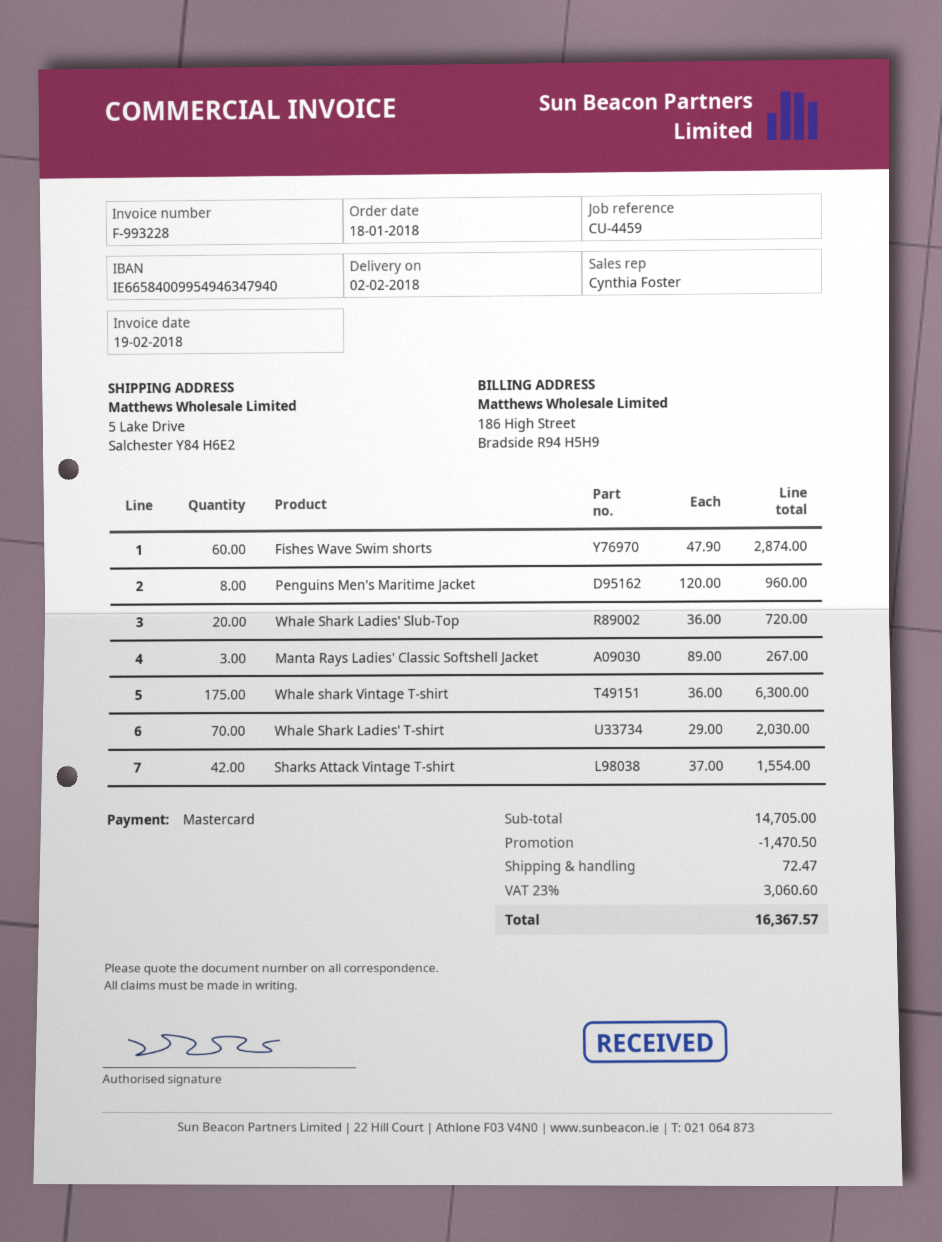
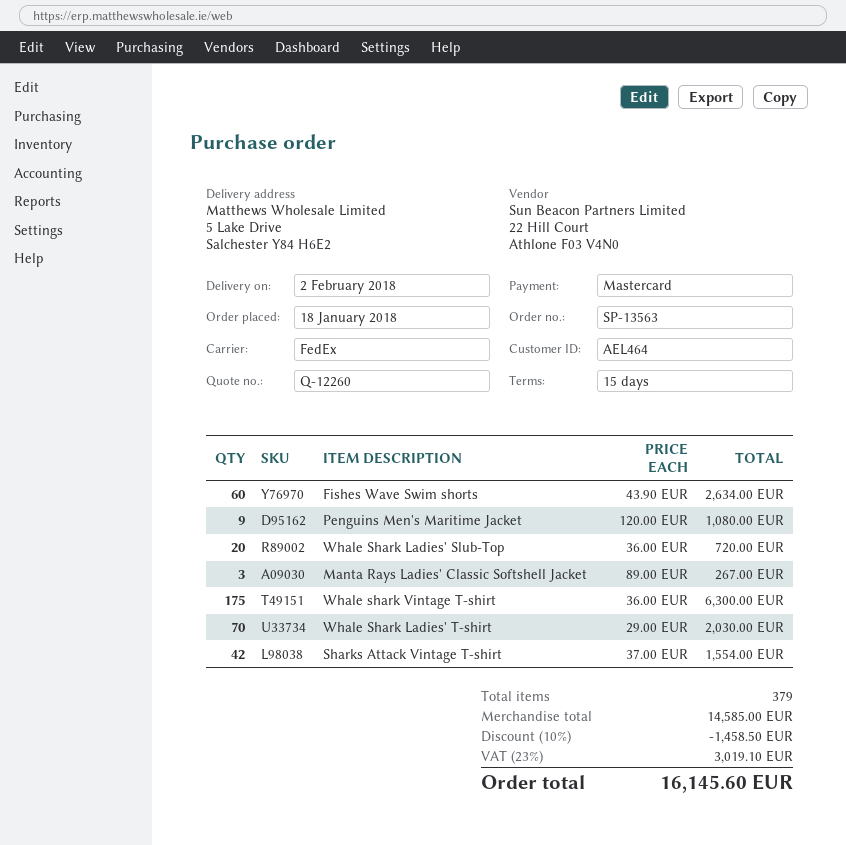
Fishes Wave Swim shorts: 60 x 47.90 = 2874.00 -> 60 x 43.90 = 2634.00
Penguins Men's Maritime Jacket: 8 x 120.00 = 960.00 -> 9 x 120.00 = 1080.00
subtotal: 14705.00 -> 14585.00
discount: 1470.50 -> 1458.50
shipping: 72.47 -> none
tax: 23% = 3060.60 -> 23% = 3019.10
total: 16367.57 -> 16145.60

